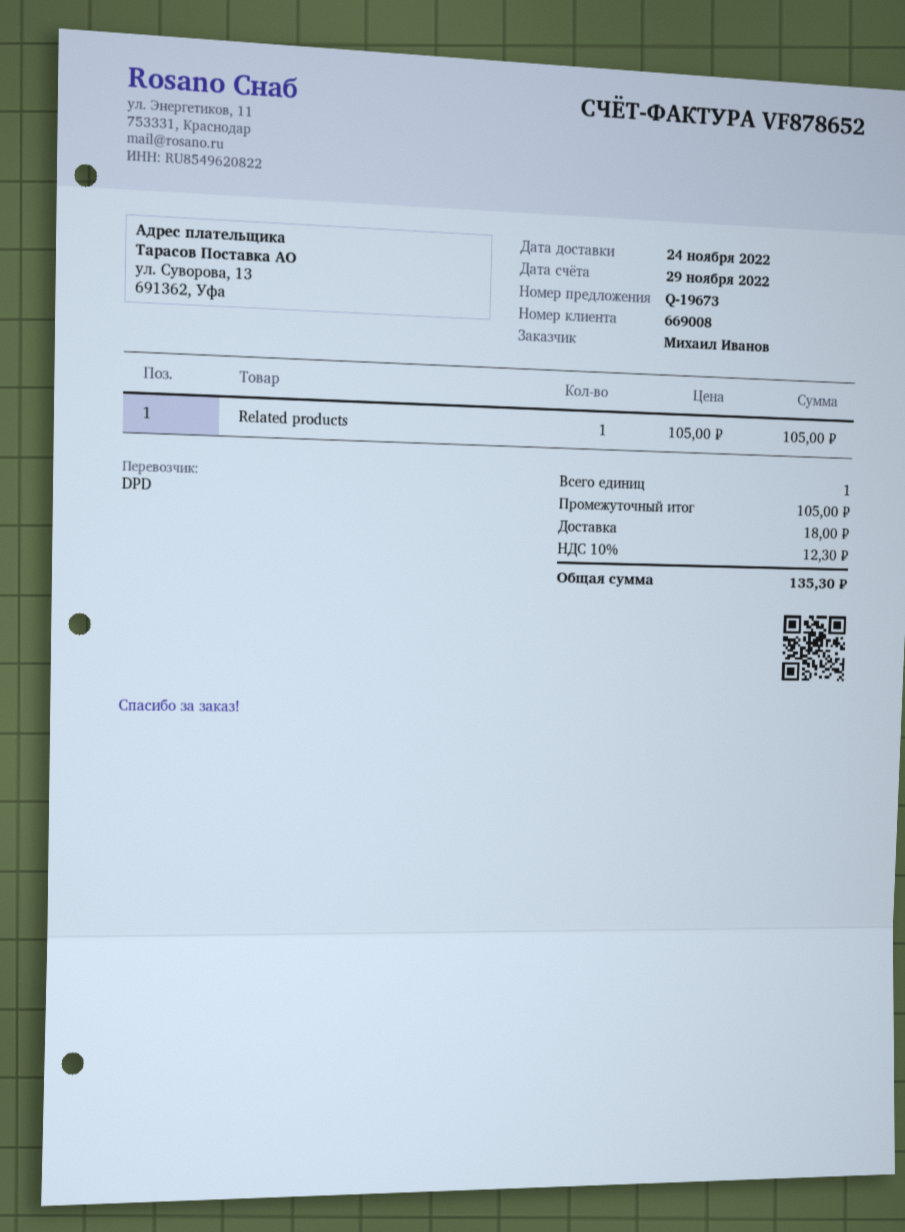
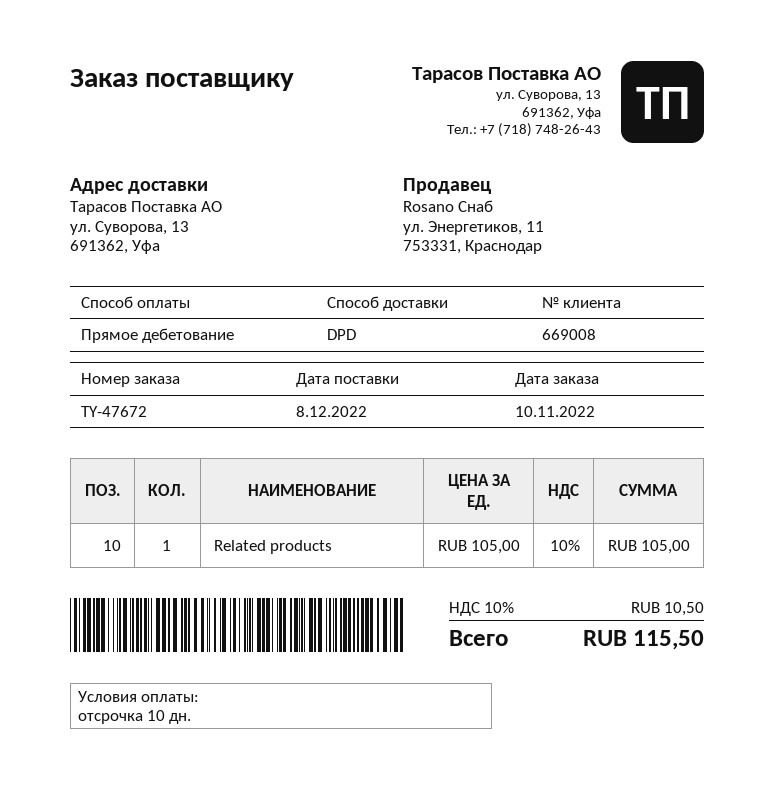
delivery date: 2022-11-24 -> 2022-12-08
shipping: 18.00 -> none
tax: 10% = 12.30 -> 10% = 10.50
total: 135.30 -> 115.50

